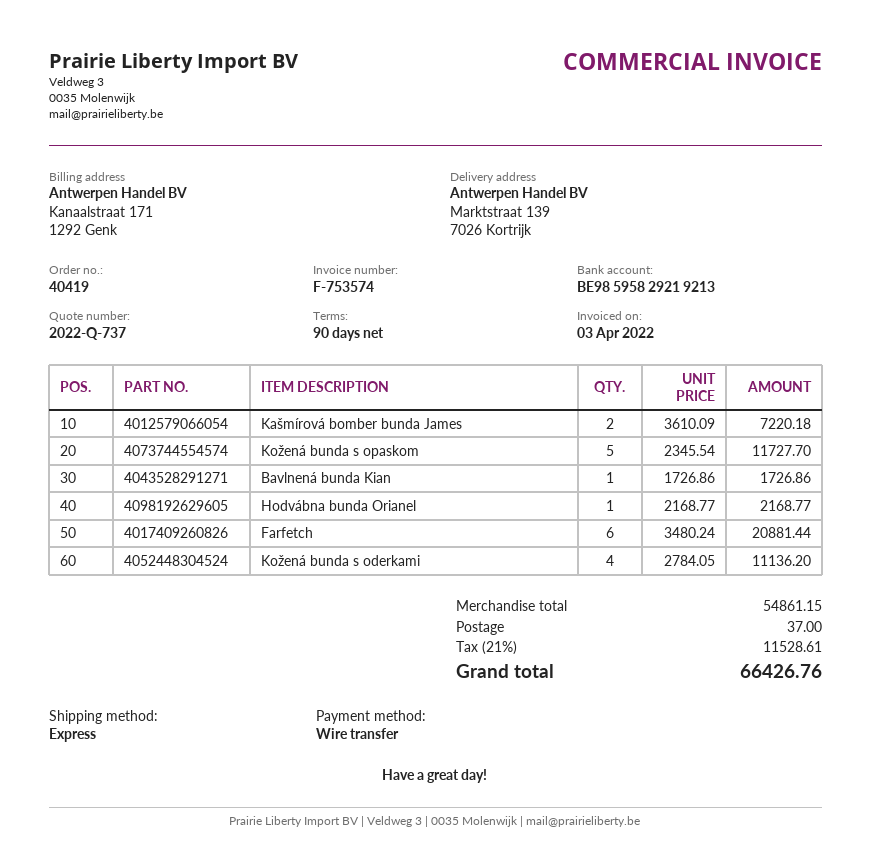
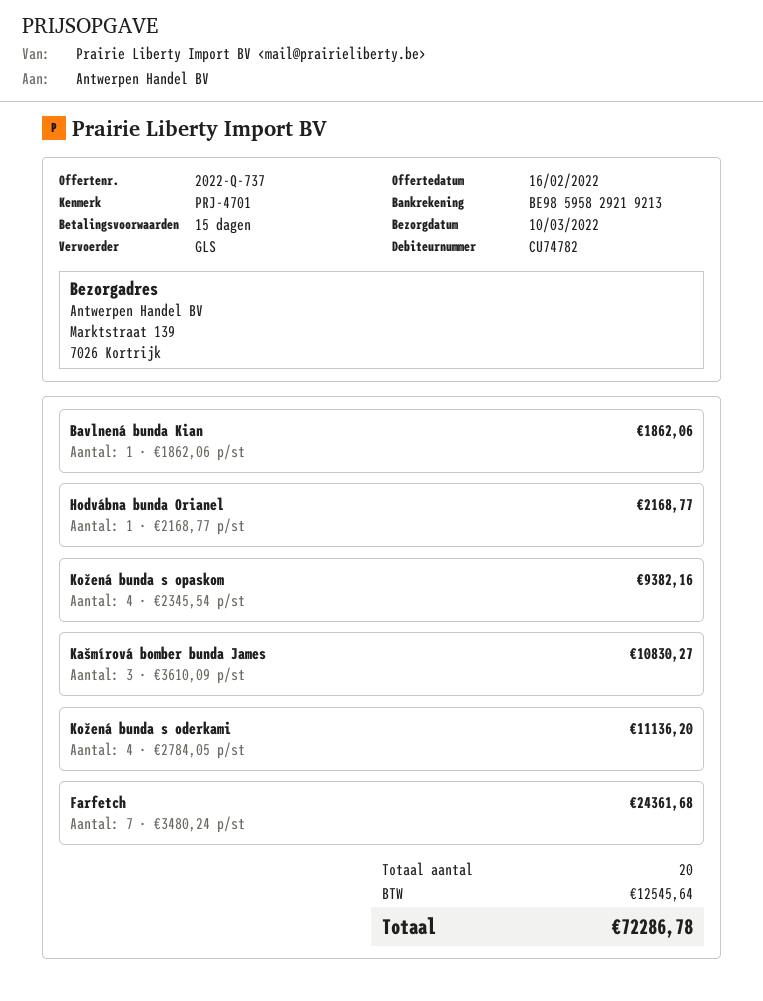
payment terms: 90 days -> 15 days
shipping method: express -> GLS
Kašmírová bomber bunda James: 2 x 3610.09 = 7220.18 -> 3 x 3610.09 = 10830.27
Kožená bunda s opaskom: 5 x 2345.54 = 11727.70 -> 4 x 2345.54 = 9382.16
Bavlnená bunda Kian: 1 x 1726.86 = 1726.86 -> 1 x 1862.06 = 1862.06
Farfetch: 6 x 3480.24 = 20881.44 -> 7 x 3480.24 = 24361.68
shipping: 37.00 -> none
tax: 11528.61 -> 12545.64
total: 66426.76 -> 72286.78

